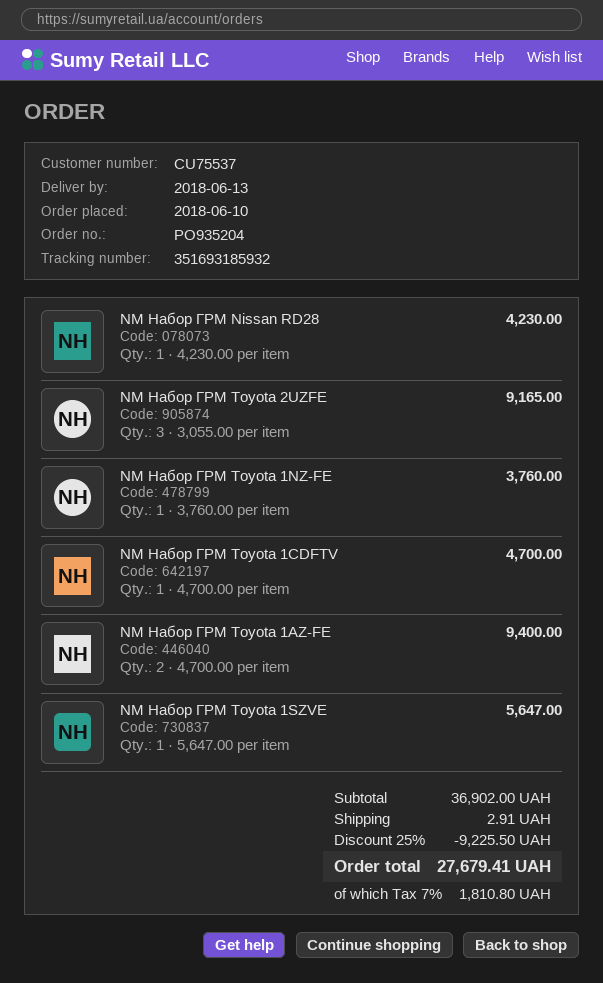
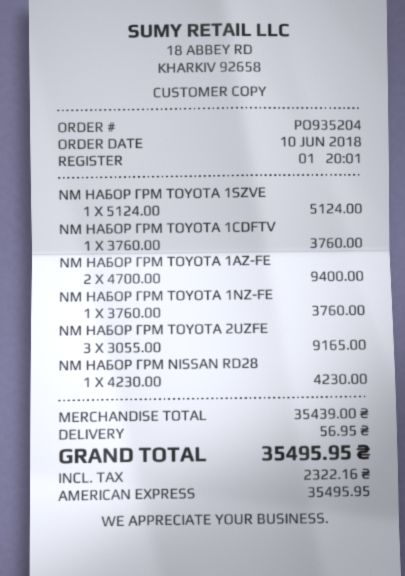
NM Набор ГРМ Toyota 1CDFTV: 1 x 4700.00 = 4700.00 -> 1 x 3760.00 = 3760.00
NM Набор ГРМ Toyota 1SZVE: 1 x 5647.00 = 5647.00 -> 1 x 5124.00 = 5124.00
subtotal: 36902.00 -> 35439.00
discount: 25% = 9225.50 -> none
shipping: 2.91 -> 56.95
tax: 1810.80 -> 2322.16
total: 27679.41 -> 35495.95

